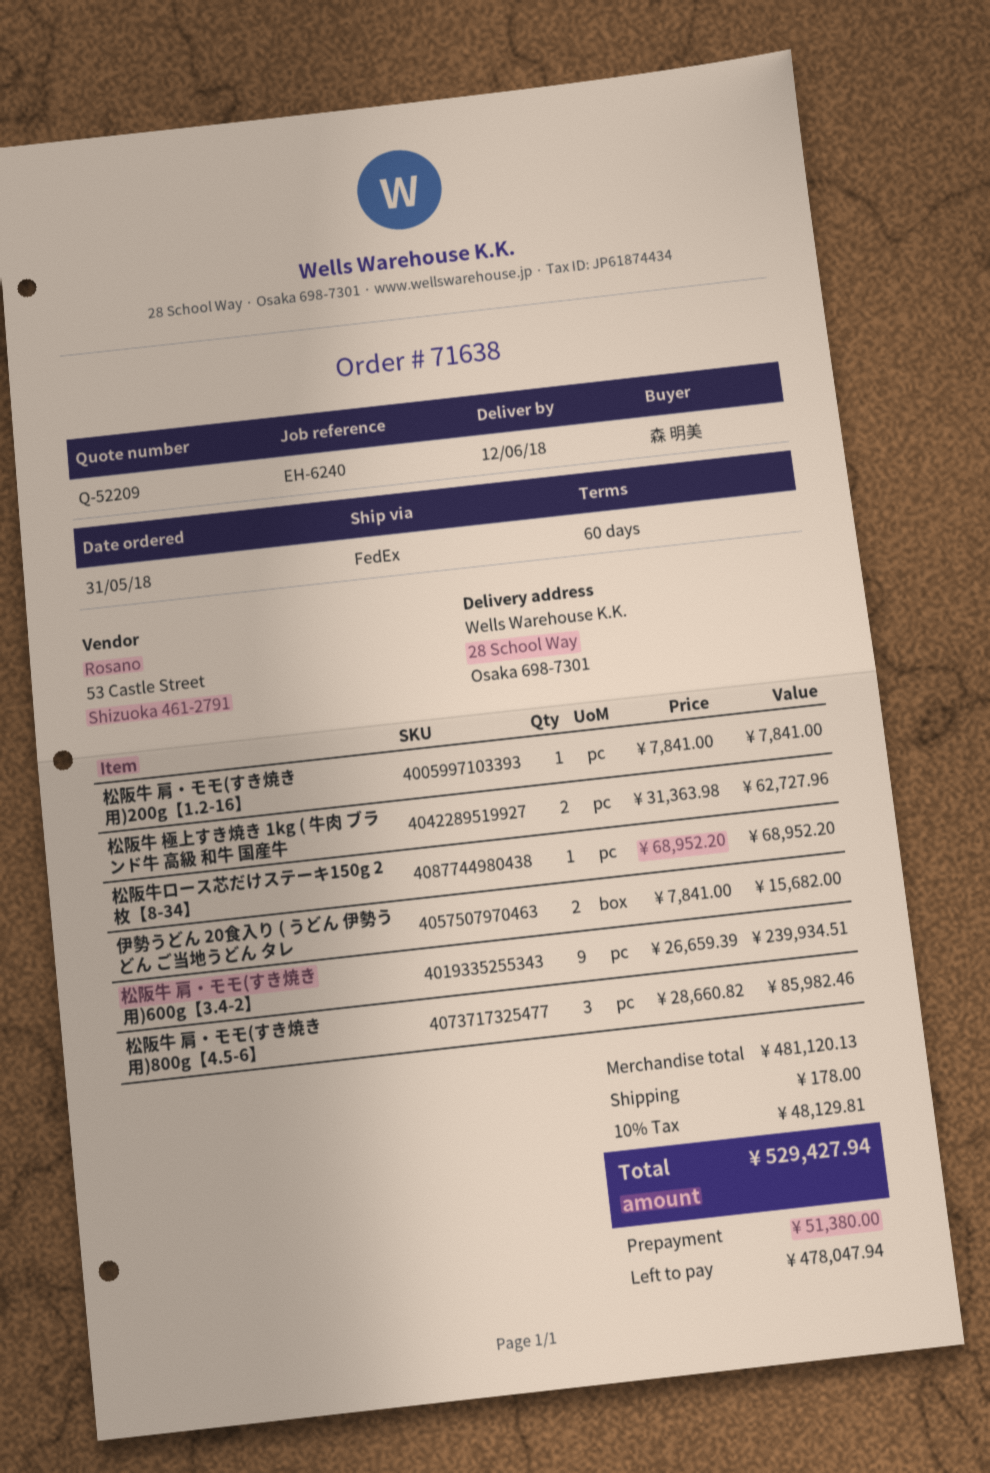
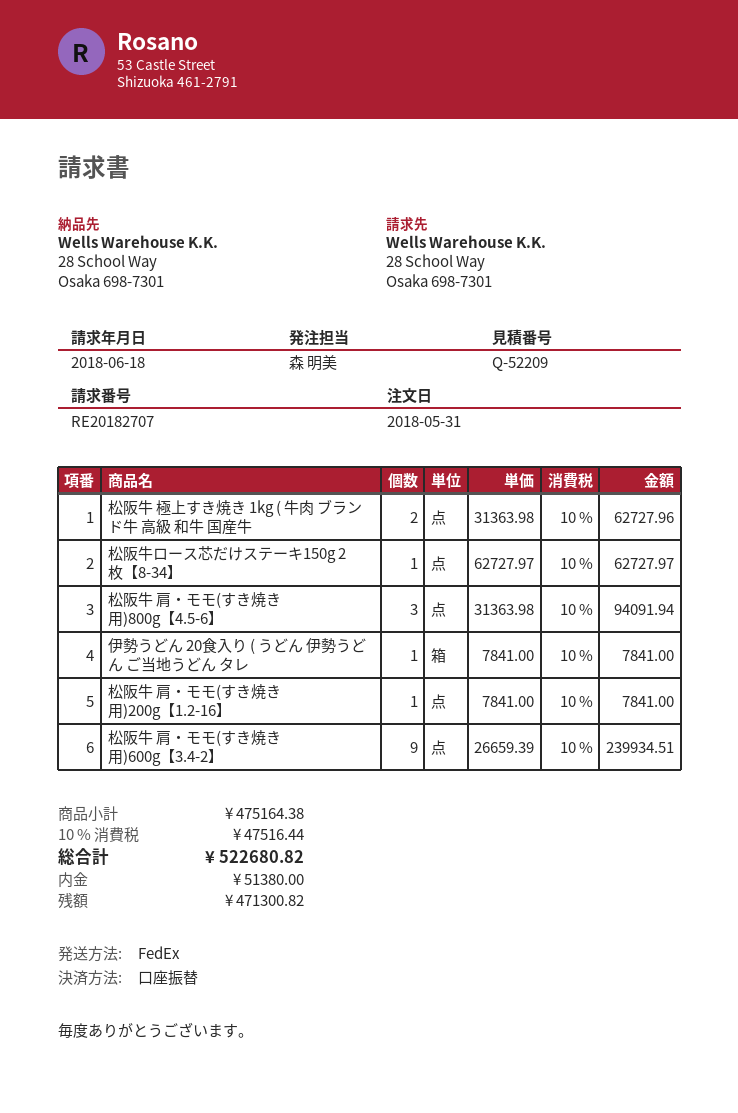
松阪牛ロース芯だけステーキ150g 2枚【8-34】: 1 x 68952.20 = 68952.20 -> 1 x 62727.97 = 62727.97
伊勢うどん 20食入り ( うどん 伊勢うどん ご当地うどん タレ: 2 x 7841.00 = 15682.00 -> 1 x 7841.00 = 7841.00
松阪牛 肩・モモ(すき焼き用)800g【4.5-6】: 3 x 28660.82 = 85982.46 -> 3 x 31363.98 = 94091.94
subtotal: 481120.13 -> 475164.38
shipping: 178.00 -> none
tax: 10% = 48129.81 -> 10% = 47516.44
total: 529427.94 -> 522680.82
balance: 478047.94 -> 471300.82

